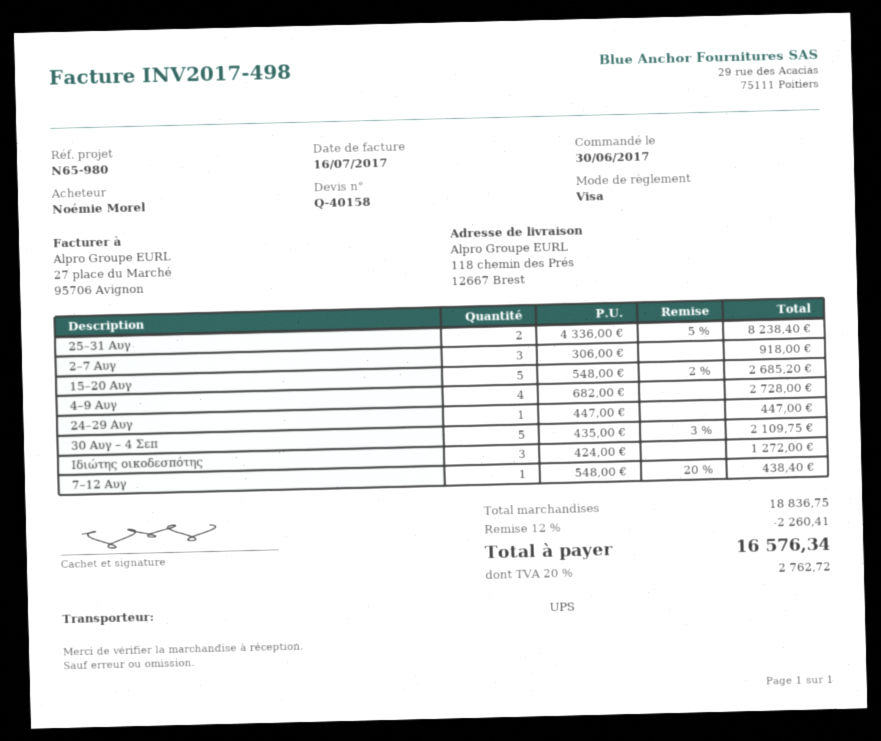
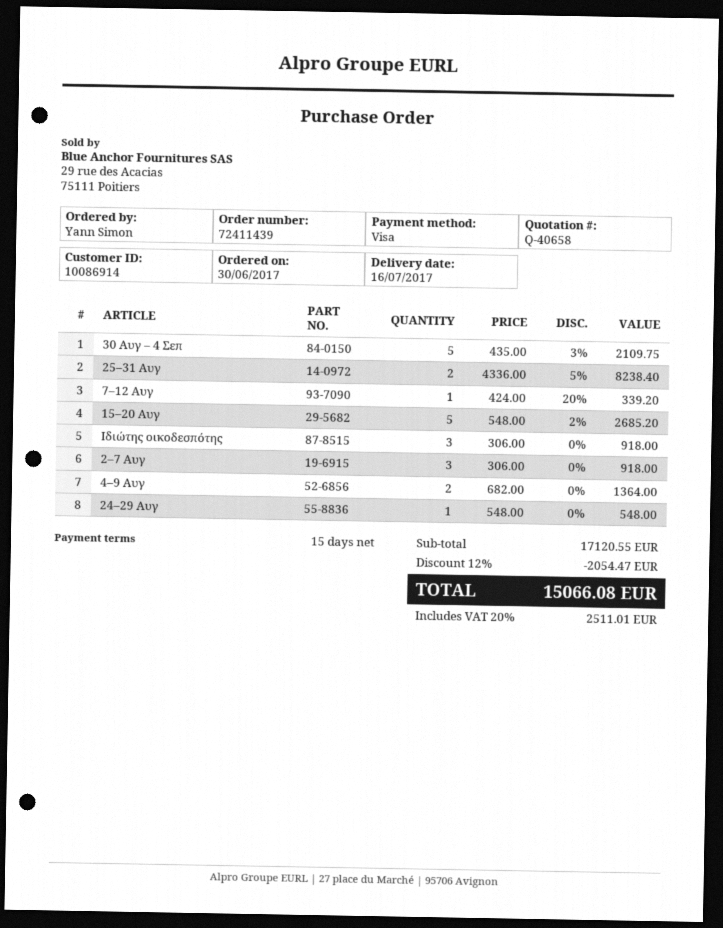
quote number: Q-40158 -> Q-40658
ordered by: Noémie Morel -> Yann Simon
4–9 Αυγ: 4 x 682.00 = 2728.00 -> 2 x 682.00 = 1364.00
24–29 Αυγ: 1 x 447.00 = 447.00 -> 1 x 548.00 = 548.00
Ιδιώτης οικοδεσπότης: 3 x 424.00 = 1272.00 -> 3 x 306.00 = 918.00
7–12 Αυγ: 1 x 548.00 - 20% = 438.40 -> 1 x 424.00 - 20% = 339.20
subtotal: 18836.75 -> 17120.55
discount: 12% = 2260.41 -> 12% = 2054.47
tax: 20% = 2762.72 -> 20% = 2511.01
total: 16576.34 -> 15066.08

